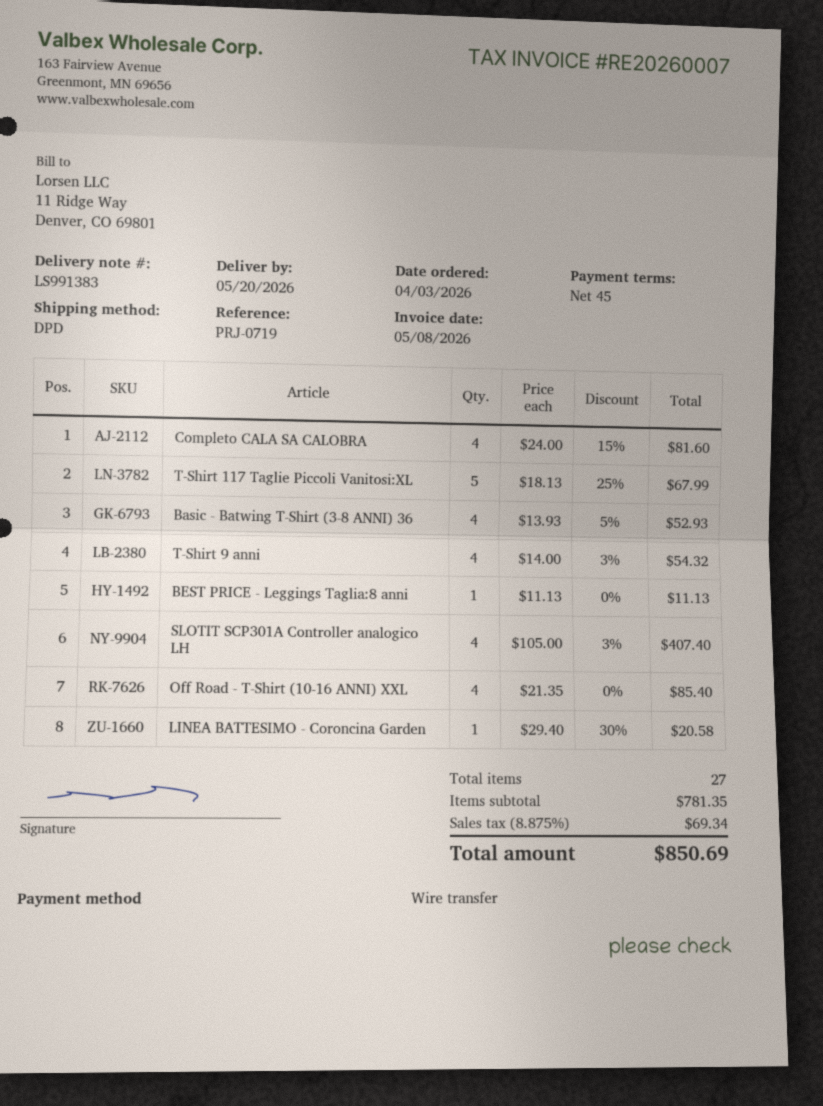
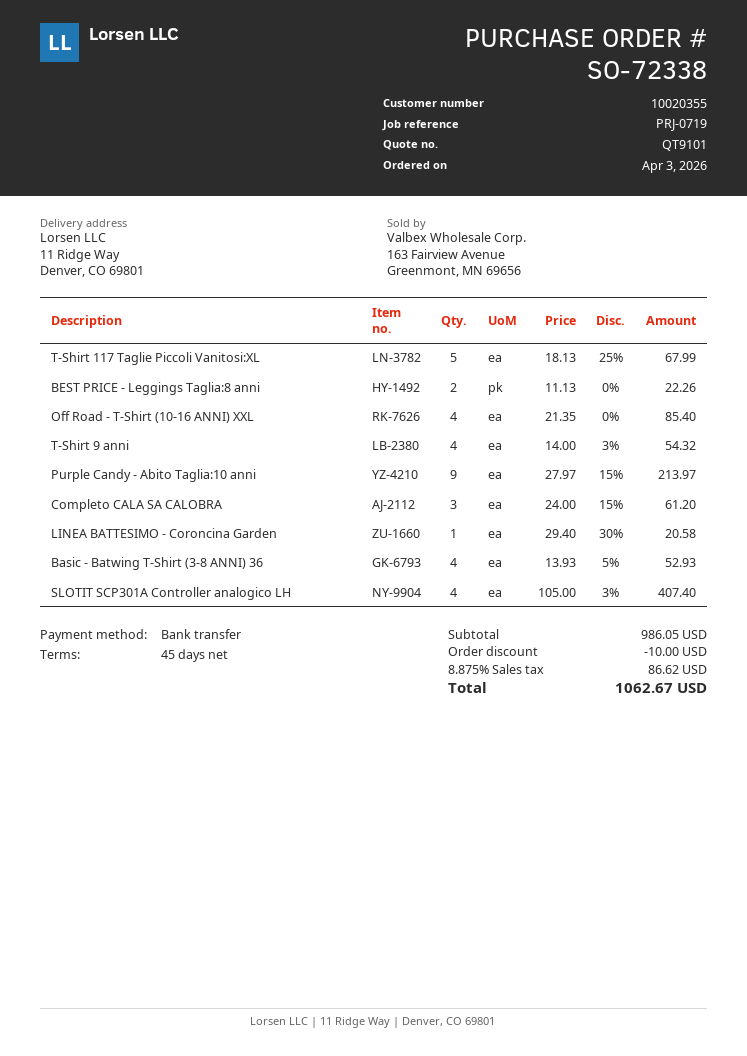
Completo CALA SA CALOBRA: 4 x 24.00 - 15% = 81.60 -> 3 x 24.00 - 15% = 61.20
BEST PRICE - Leggings Taglia:8 anni: 1 x 11.13 = 11.13 -> 2 x 11.13 = 22.26
Purple Candy - Abito Taglia:10 anni: none -> 9 x 27.97 - 15% = 213.97
subtotal: 781.35 -> 986.05
discount: none -> 10.00
tax: 8.875% = 69.34 -> 8.875% = 86.62
total: 850.69 -> 1062.67

